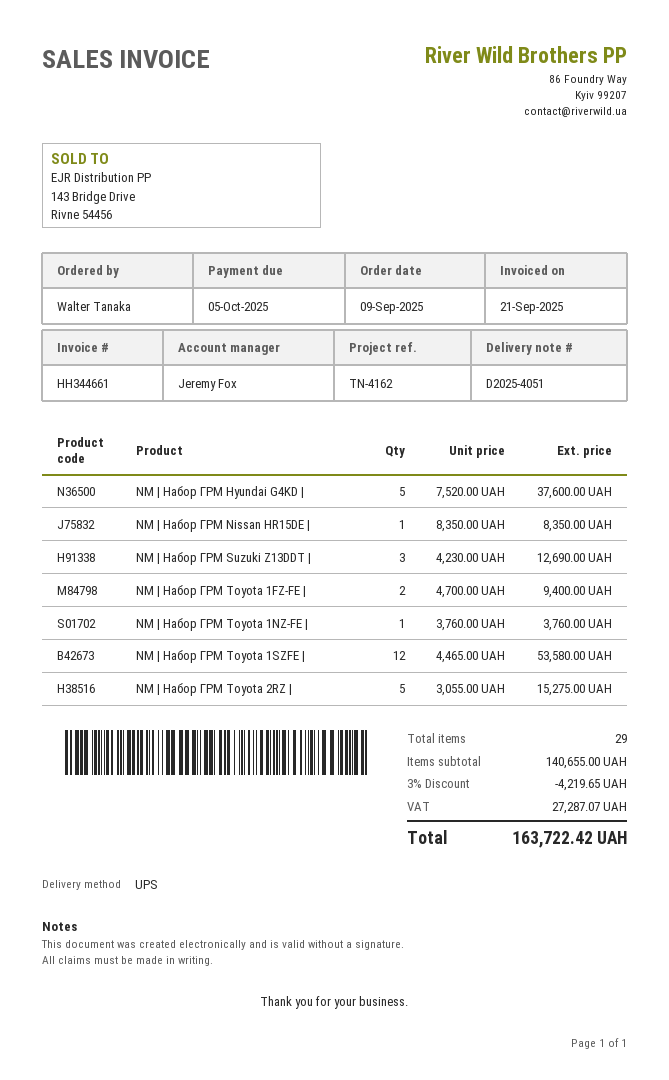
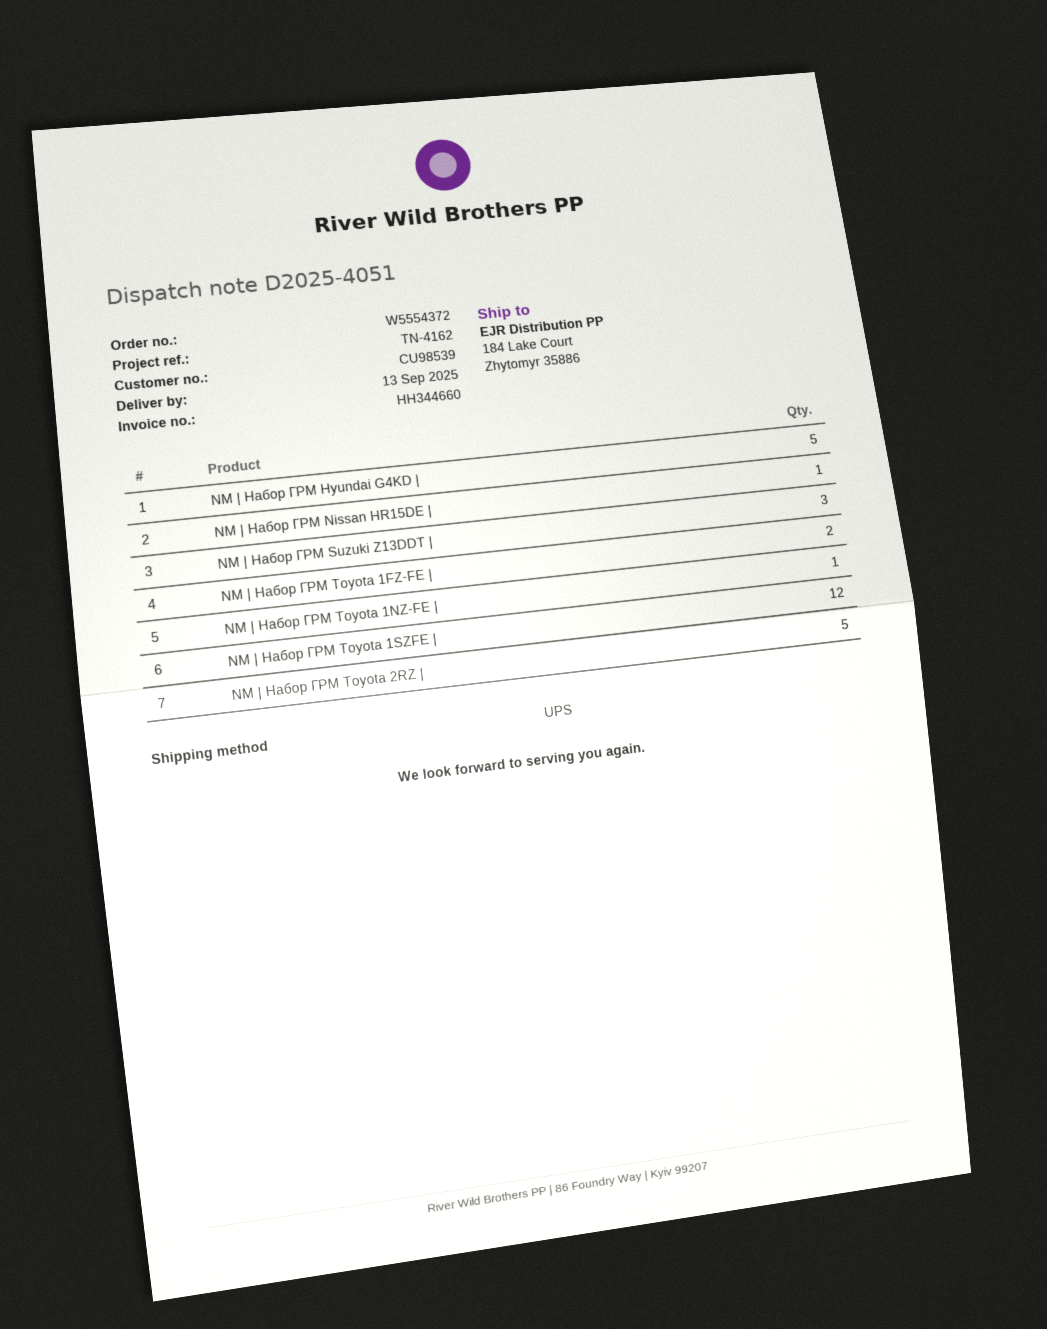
invoice number: HH344661 -> HH344660

